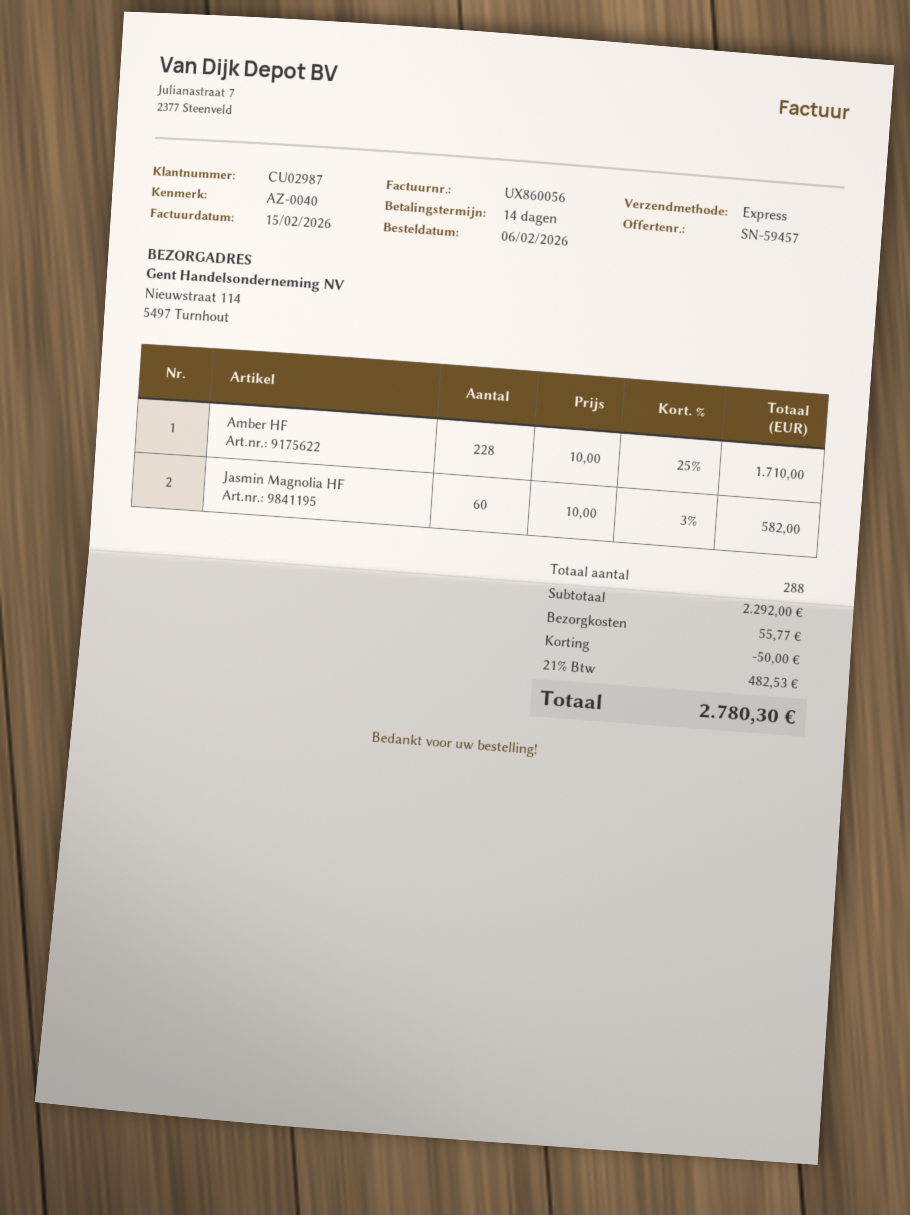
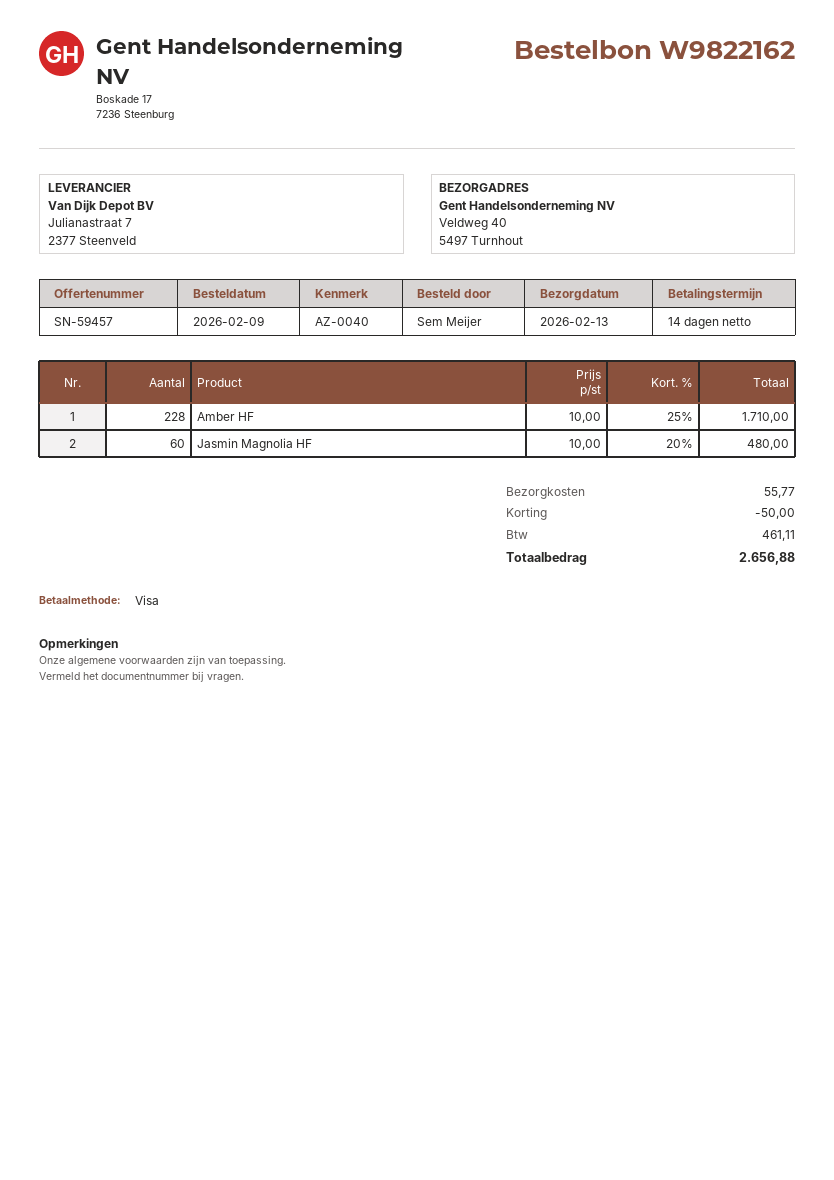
order date: 2026-02-06 -> 2026-02-09
ship to: Nieuwstraat 114, 5497 Turnhout -> Veldweg 40, 5497 Turnhout
Jasmin Magnolia HF: 60 x 10.00 - 3% = 582.00 -> 60 x 10.00 - 20% = 480.00
tax: 482.53 -> 461.11
total: 2780.30 -> 2656.88

